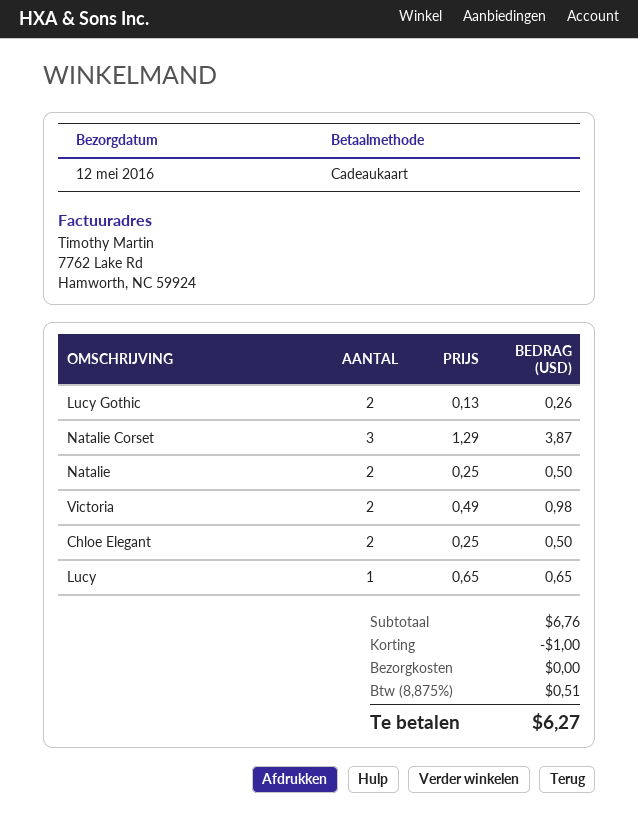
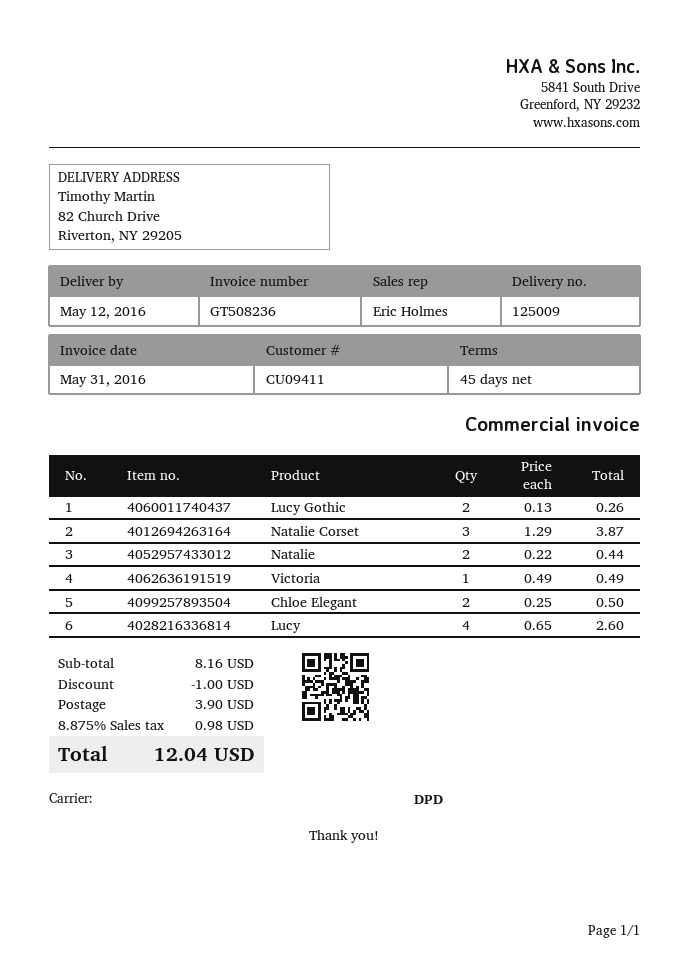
Natalie: 2 x 0.25 = 0.50 -> 2 x 0.22 = 0.44
Victoria: 2 x 0.49 = 0.98 -> 1 x 0.49 = 0.49
Lucy: 1 x 0.65 = 0.65 -> 4 x 0.65 = 2.60
subtotal: 6.76 -> 8.16
shipping: 0.00 -> 3.90
tax: 8.875% = 0.51 -> 8.875% = 0.98
total: 6.27 -> 12.04

